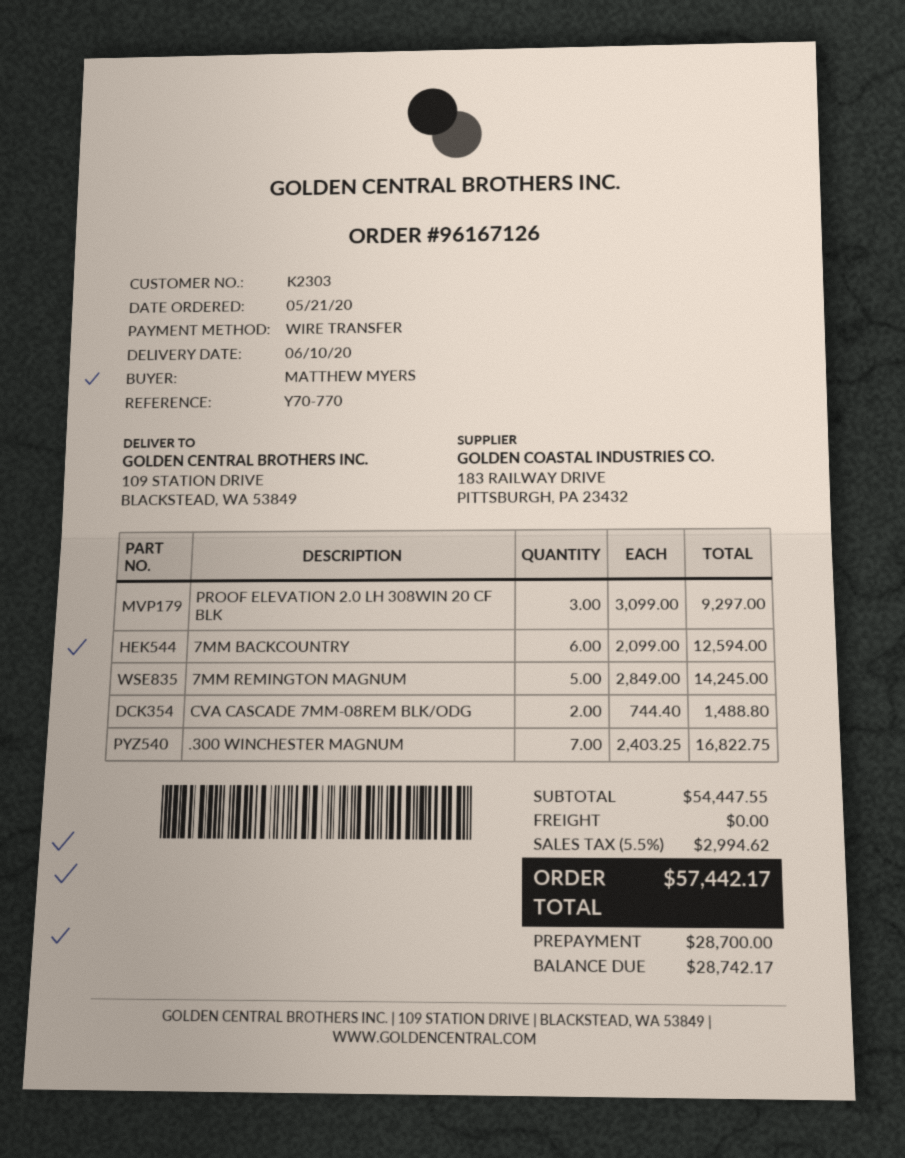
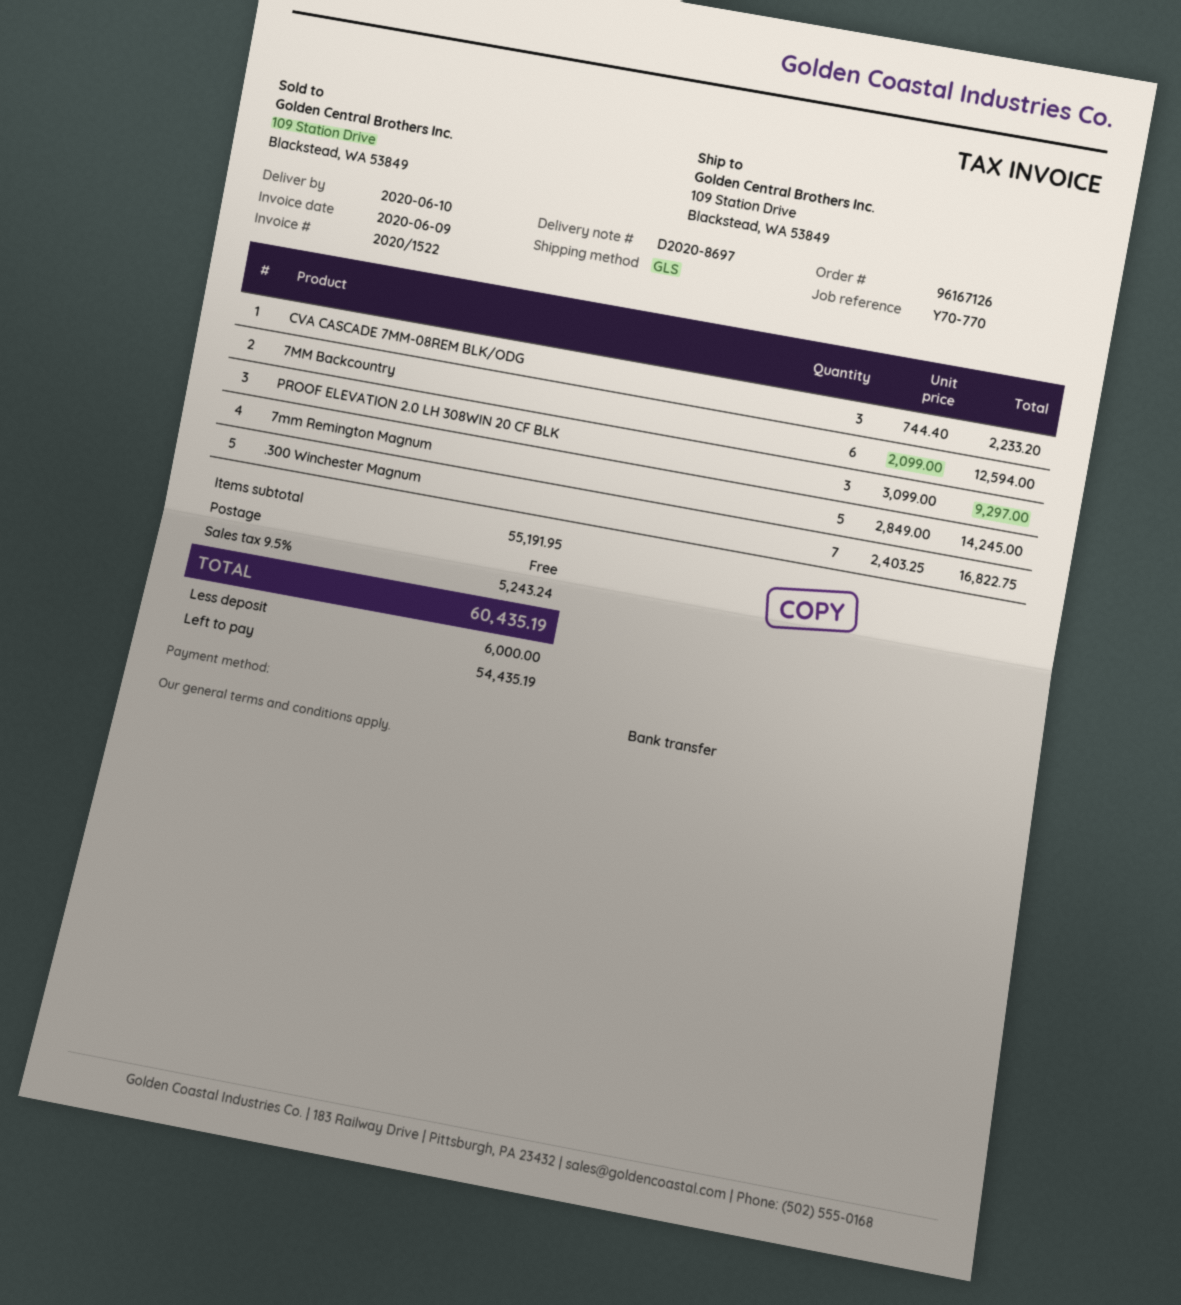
CVA CASCADE 7MM-08REM BLK/ODG: 2 x 744.40 = 1488.80 -> 3 x 744.40 = 2233.20
subtotal: 54447.55 -> 55191.95
tax: 5.5% = 2994.62 -> 9.5% = 5243.24
total: 57442.17 -> 60435.19
deposit: 28700.00 -> 6000.00
balance: 28742.17 -> 54435.19

